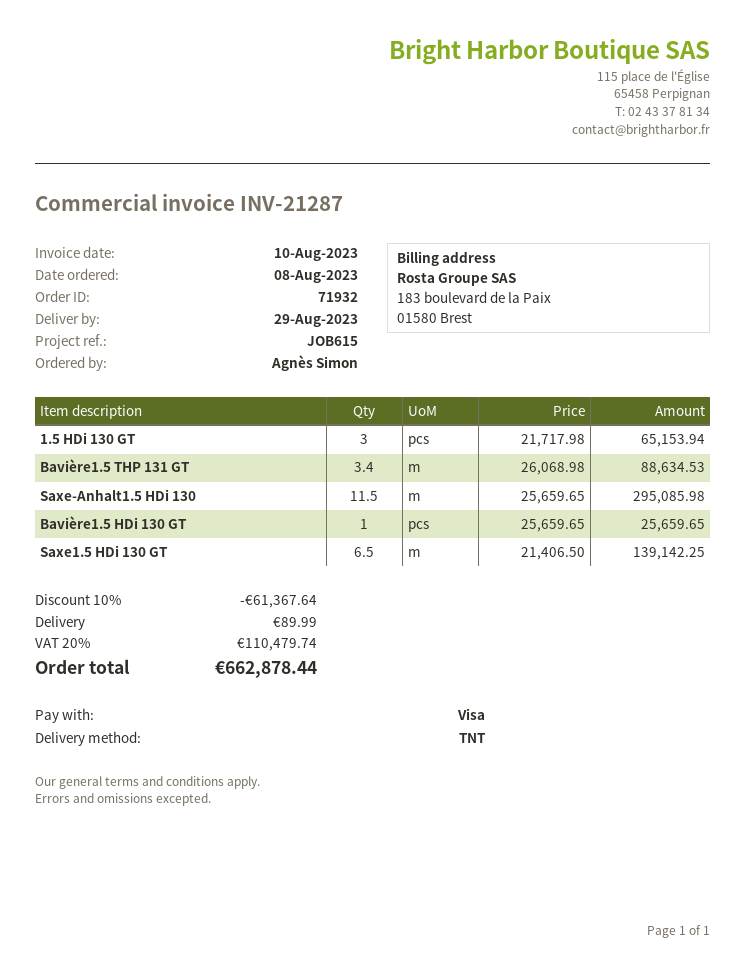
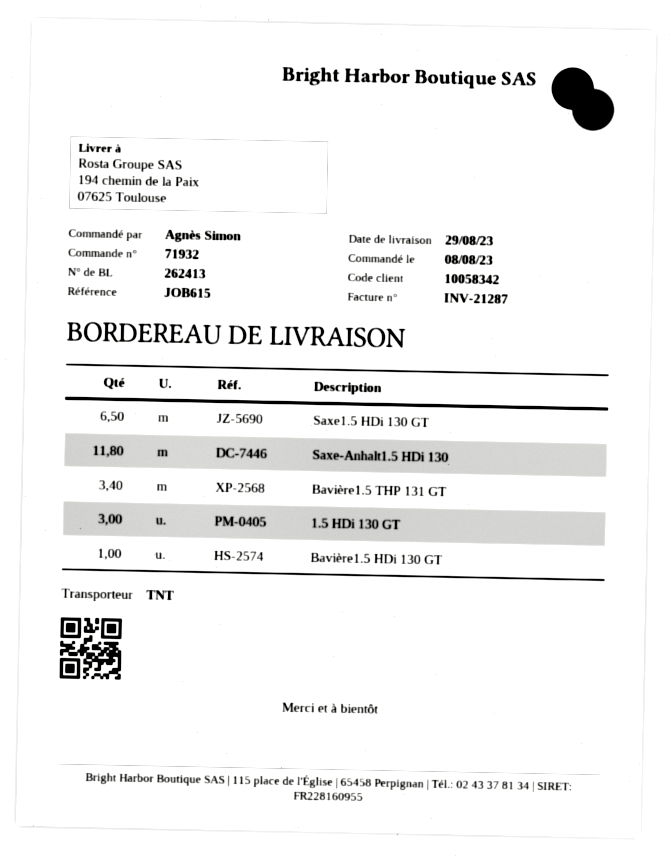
Saxe-Anhalt1.5 HDi 130: 11.5 -> 11.8

